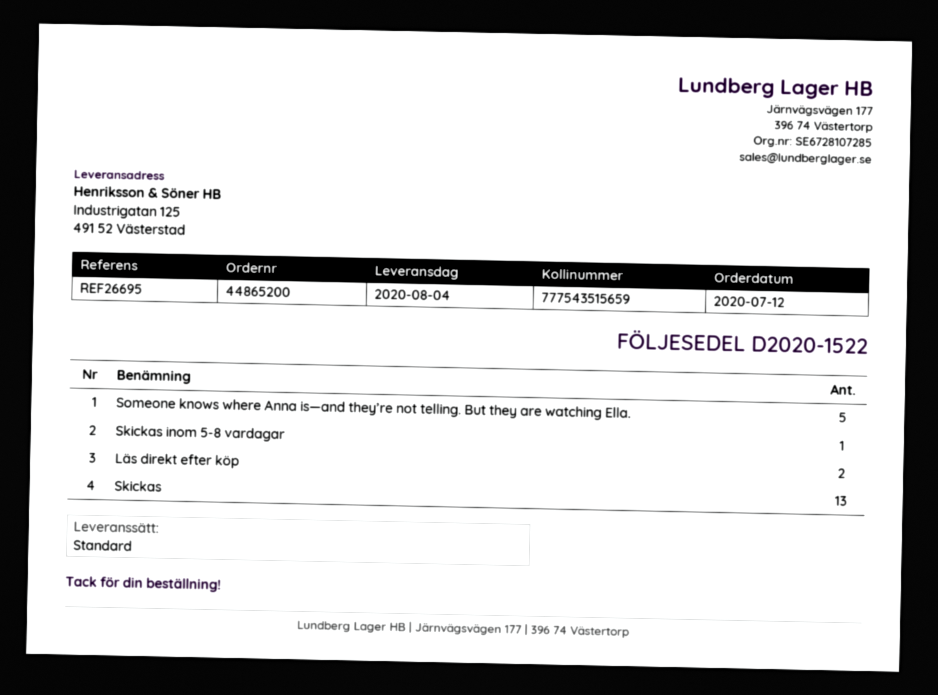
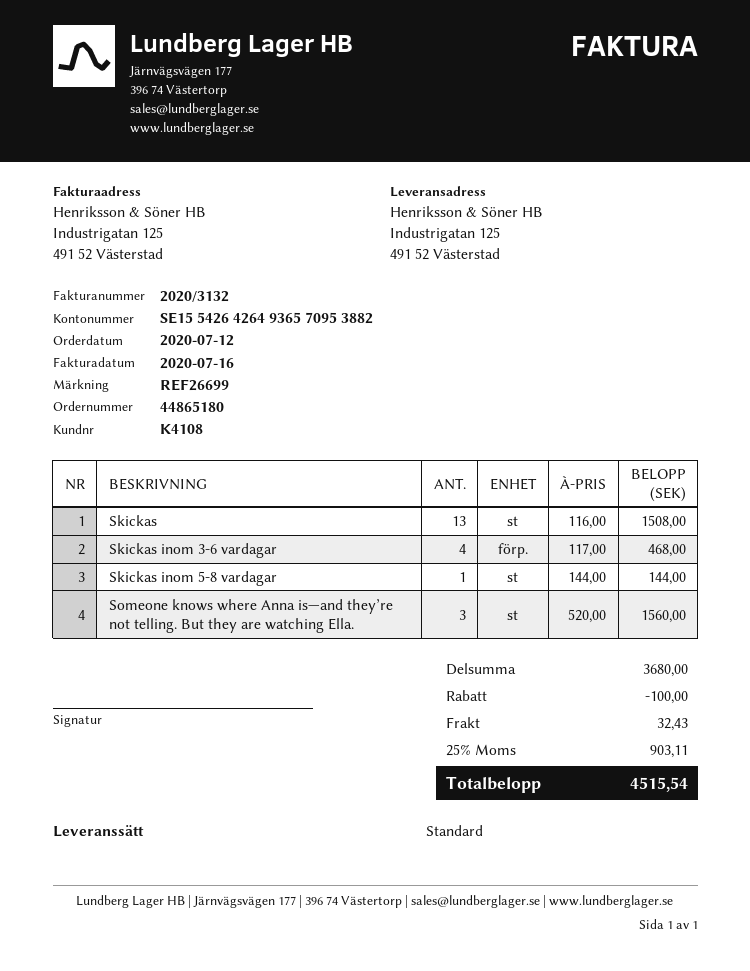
order number: 44865200 -> 44865180
reference: REF26695 -> REF26699
Someone knows where Anna is—and they’re not telling. But they are watching Ella.: 5 -> 3
Läs direkt efter köp: 2 -> none
Skickas inom 3-6 vardagar: none -> 4

